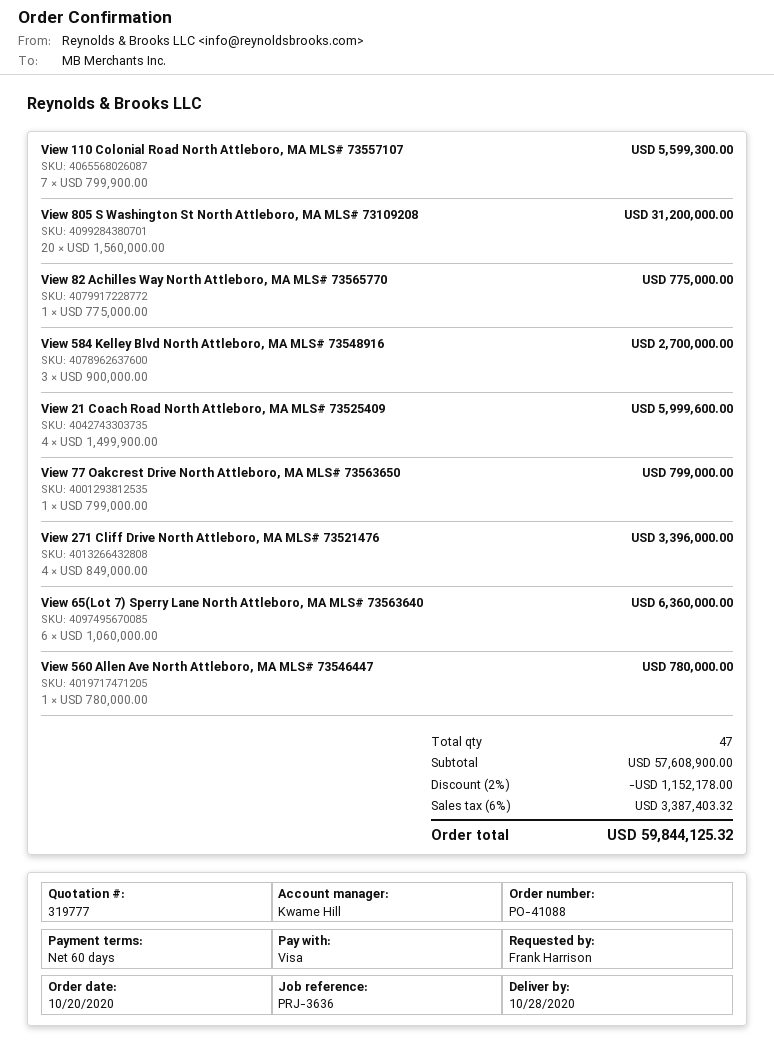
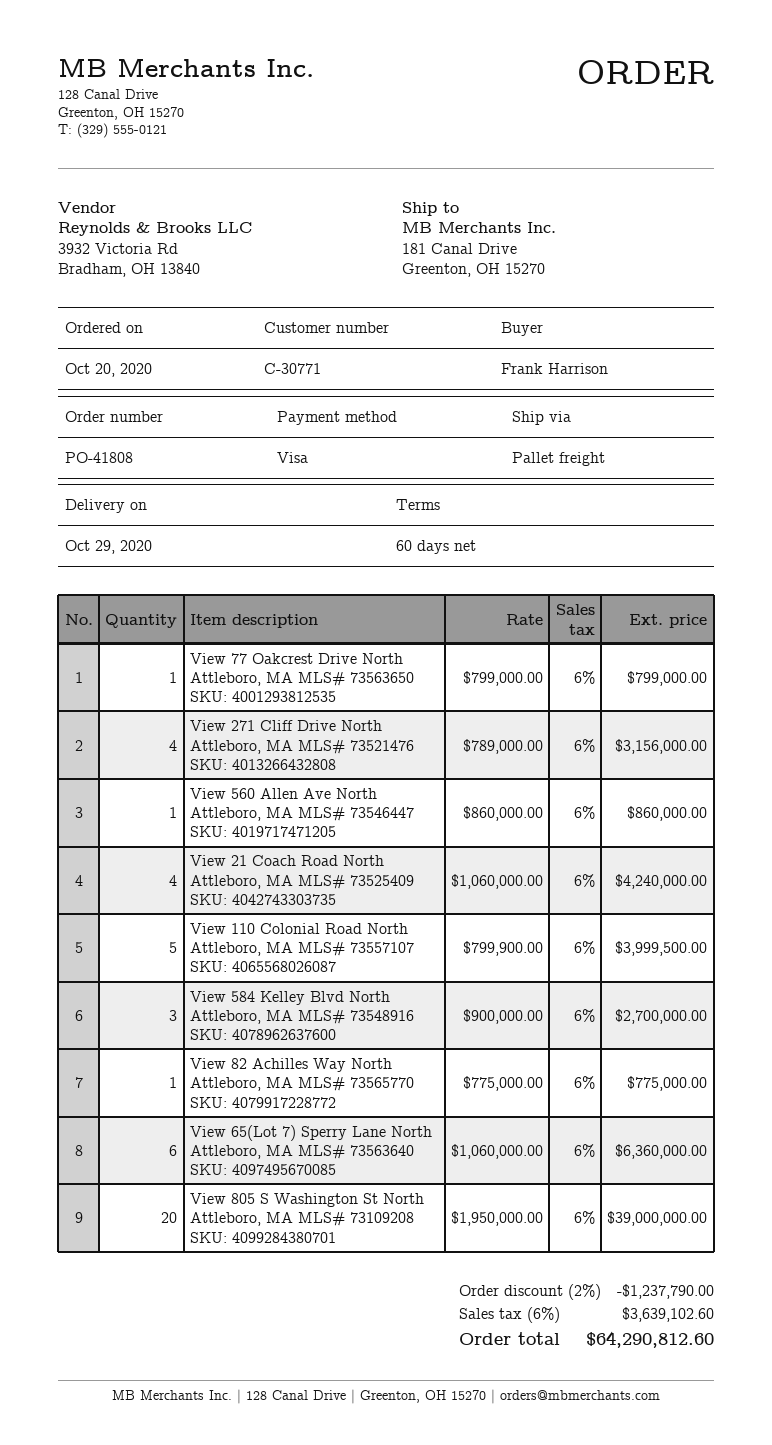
order number: PO-41088 -> PO-41808
delivery date: 2020-10-28 -> 2020-10-29
View 110 Colonial Road North Attleboro, MA MLS# 73557107: 7 x 799900.00 = 5599300.00 -> 5 x 799900.00 = 3999500.00
View 805 S Washington St North Attleboro, MA MLS# 73109208: 20 x 1560000.00 = 31200000.00 -> 20 x 1950000.00 = 39000000.00
View 21 Coach Road North Attleboro, MA MLS# 73525409: 4 x 1499900.00 = 5999600.00 -> 4 x 1060000.00 = 4240000.00
View 271 Cliff Drive North Attleboro, MA MLS# 73521476: 4 x 849000.00 = 3396000.00 -> 4 x 789000.00 = 3156000.00
View 560 Allen Ave North Attleboro, MA MLS# 73546447: 1 x 780000.00 = 780000.00 -> 1 x 860000.00 = 860000.00
discount: 2% = 1152178.00 -> 2% = 1237790.00
tax: 6% = 3387403.32 -> 6% = 3639102.60
total: 59844125.32 -> 64290812.60

